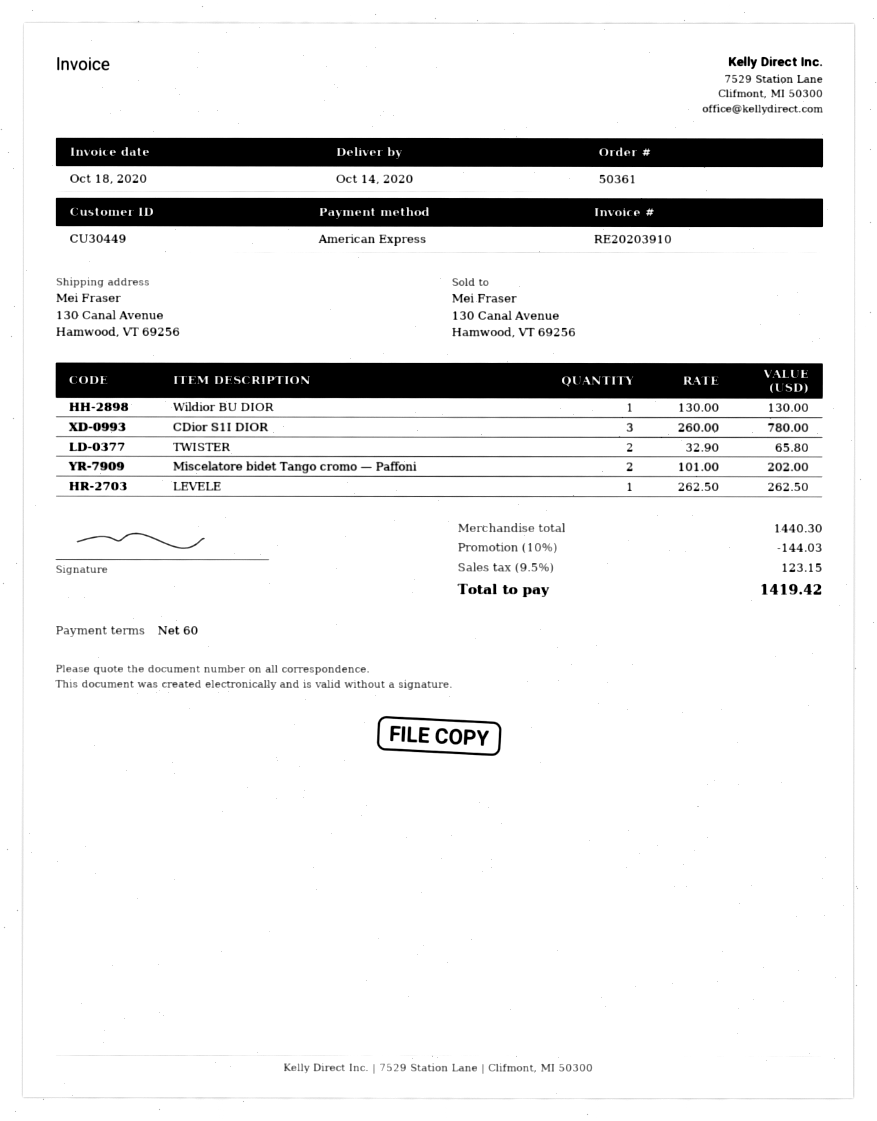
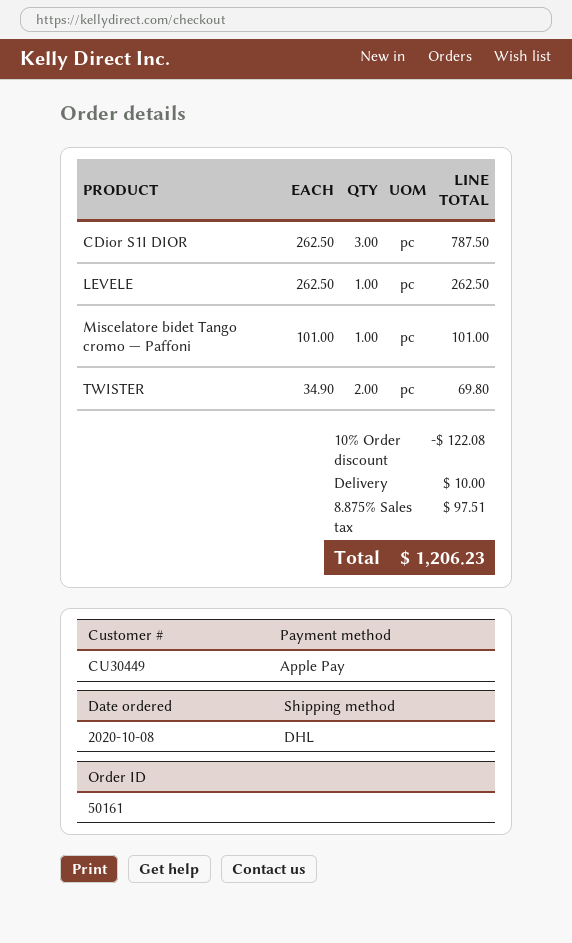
order number: 50361 -> 50161
payment method: American Express -> Apple Pay
Wildior BU DIOR: 1 x 130.00 = 130.00 -> none
CDior S1I DIOR: 3 x 260.00 = 780.00 -> 3 x 262.50 = 787.50
TWISTER: 2 x 32.90 = 65.80 -> 2 x 34.90 = 69.80
Miscelatore bidet Tango cromo — Paffoni: 2 x 101.00 = 202.00 -> 1 x 101.00 = 101.00
discount: 10% = 144.03 -> 10% = 122.08
shipping: none -> 10.00
tax: 9.5% = 123.15 -> 8.875% = 97.51
total: 1419.42 -> 1206.23

